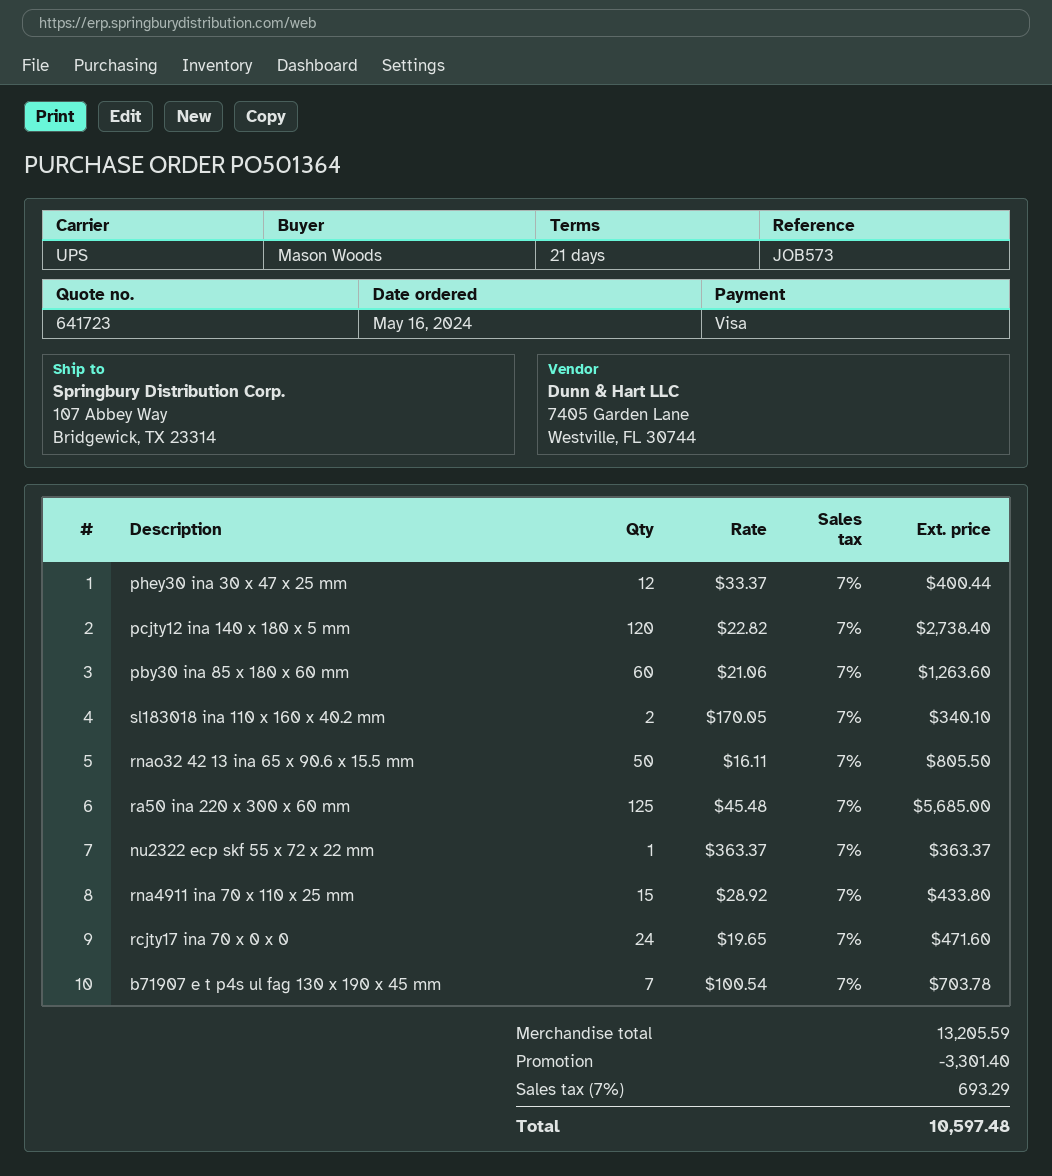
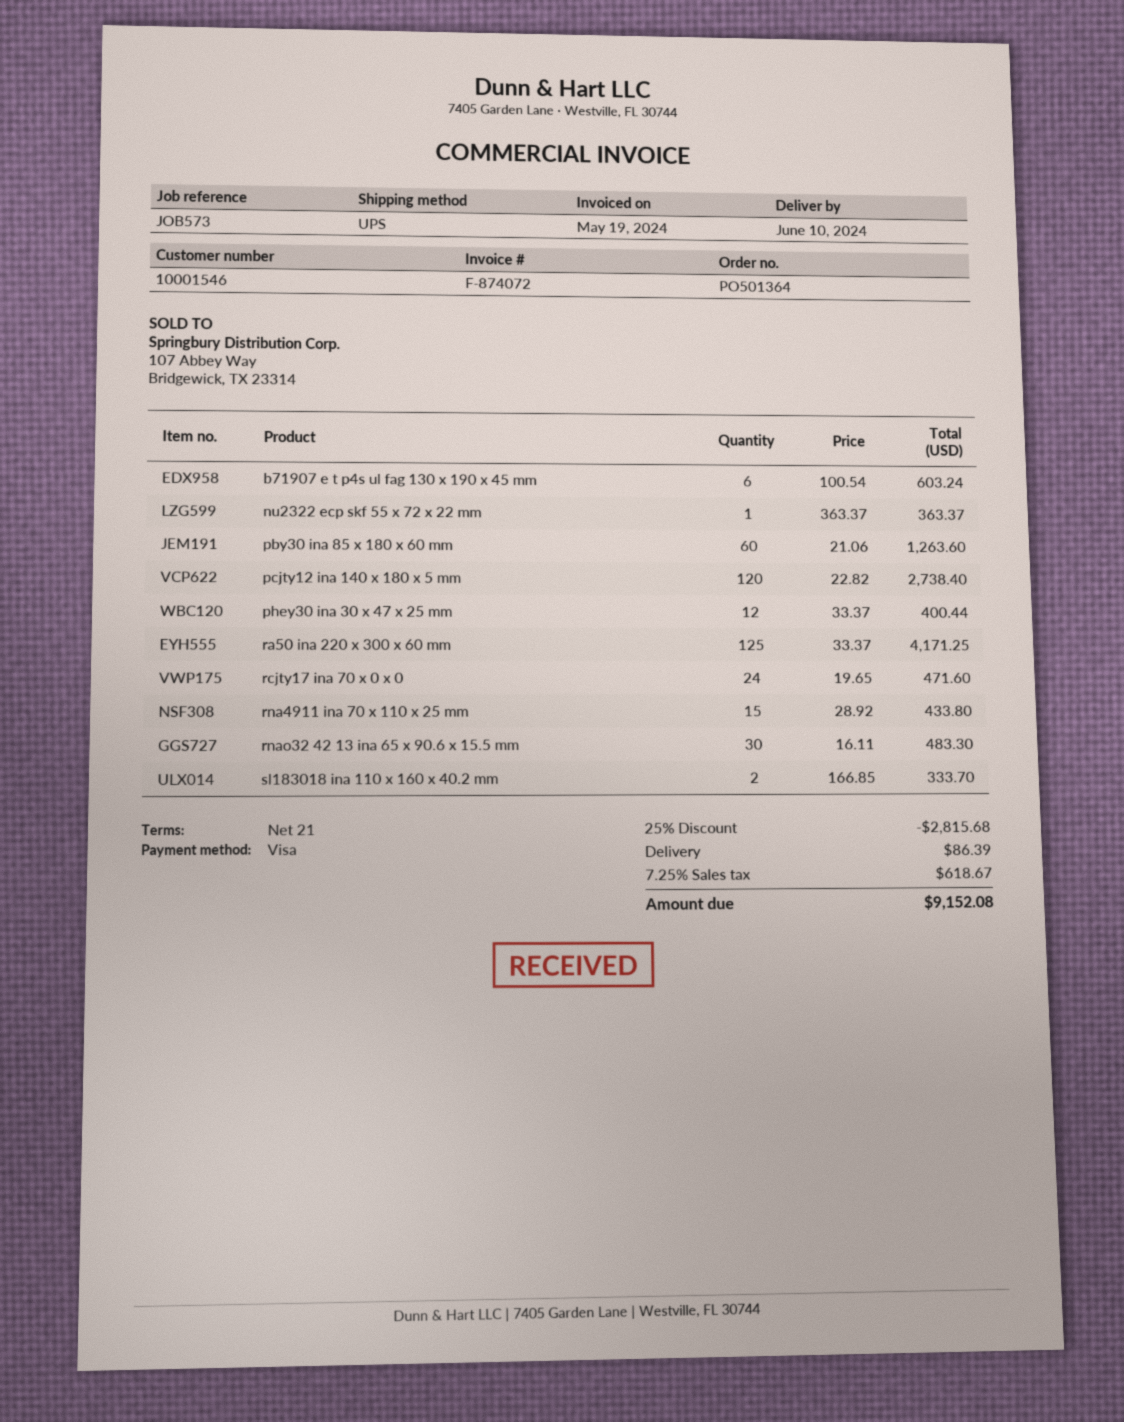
sl183018 ina 110 x 160 x 40.2 mm: 2 x 170.05 = 340.10 -> 2 x 166.85 = 333.70
rnao32 42 13 ina 65 x 90.6 x 15.5 mm: 50 x 16.11 = 805.50 -> 30 x 16.11 = 483.30
ra50 ina 220 x 300 x 60 mm: 125 x 45.48 = 5685.00 -> 125 x 33.37 = 4171.25
b71907 e t p4s ul fag 130 x 190 x 45 mm: 7 x 100.54 = 703.78 -> 6 x 100.54 = 603.24
discount: 3301.40 -> 2815.68
shipping: none -> 86.39
tax: 7% = 693.29 -> 7.25% = 618.67
total: 10597.48 -> 9152.08

